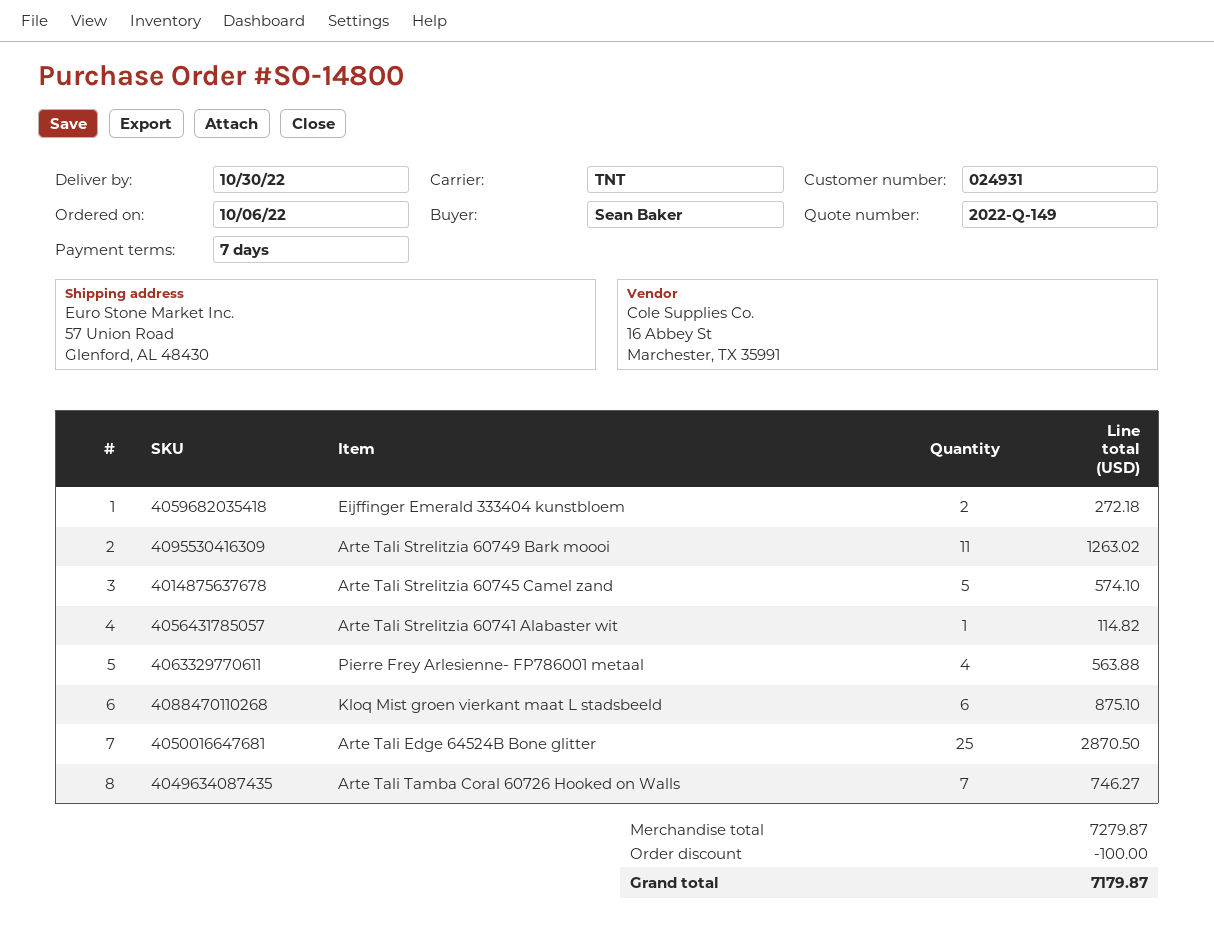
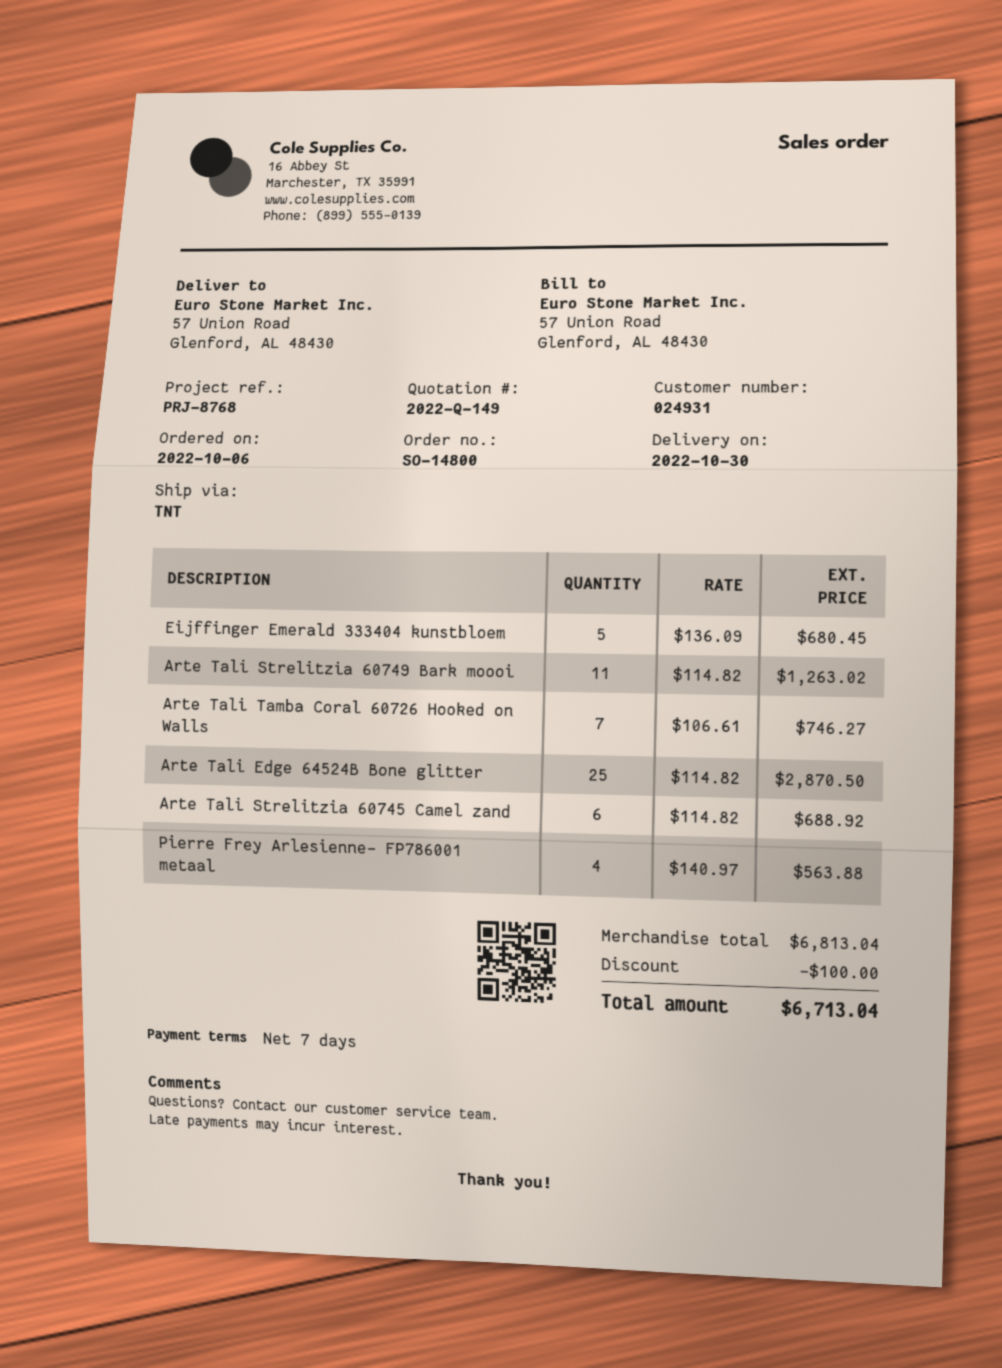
Eijffinger Emerald 333404 kunstbloem: 2 for 272.18 -> 5 for 680.45
Arte Tali Strelitzia 60745 Camel zand: 5 for 574.10 -> 6 for 688.92
Arte Tali Strelitzia 60741 Alabaster wit: 1 for 114.82 -> none
Kloq Mist groen vierkant maat L stadsbeeld: 6 for 875.10 -> none
subtotal: 7279.87 -> 6813.04
total: 7179.87 -> 6713.04

